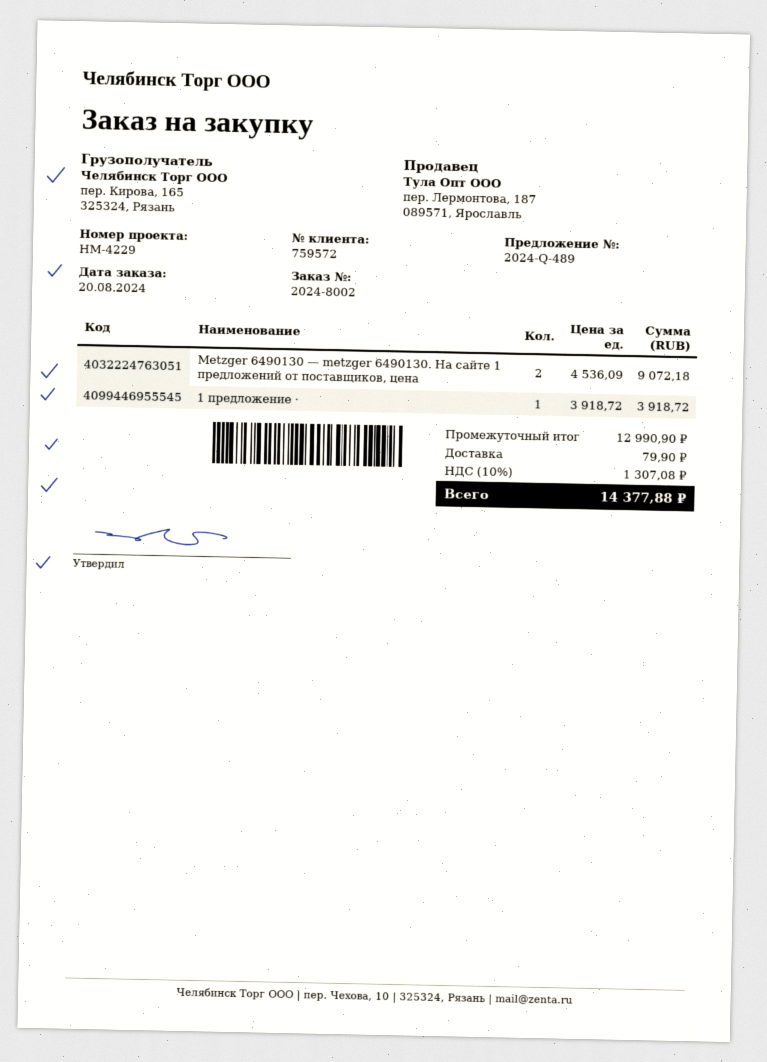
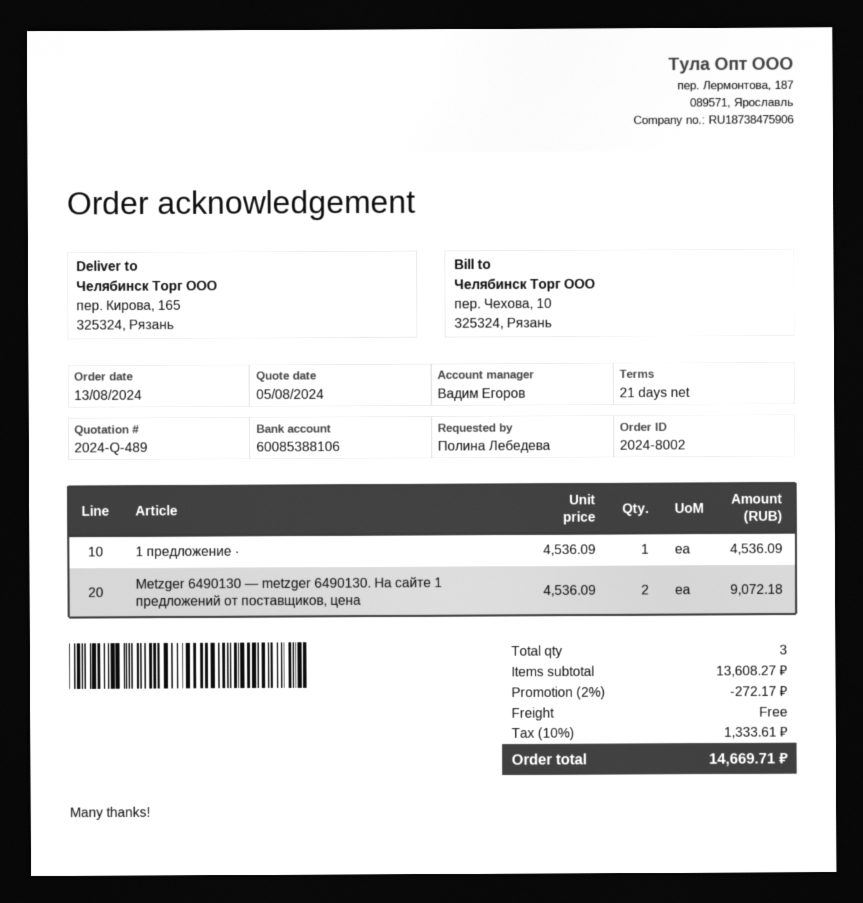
order date: 2024-08-20 -> 2024-08-13
1 предложение ·: 1 x 3918.72 = 3918.72 -> 1 x 4536.09 = 4536.09
subtotal: 12990.90 -> 13608.27
discount: none -> 2% = 272.17
shipping: 79.90 -> 0.00
tax: 10% = 1307.08 -> 10% = 1333.61
total: 14377.88 -> 14669.71

